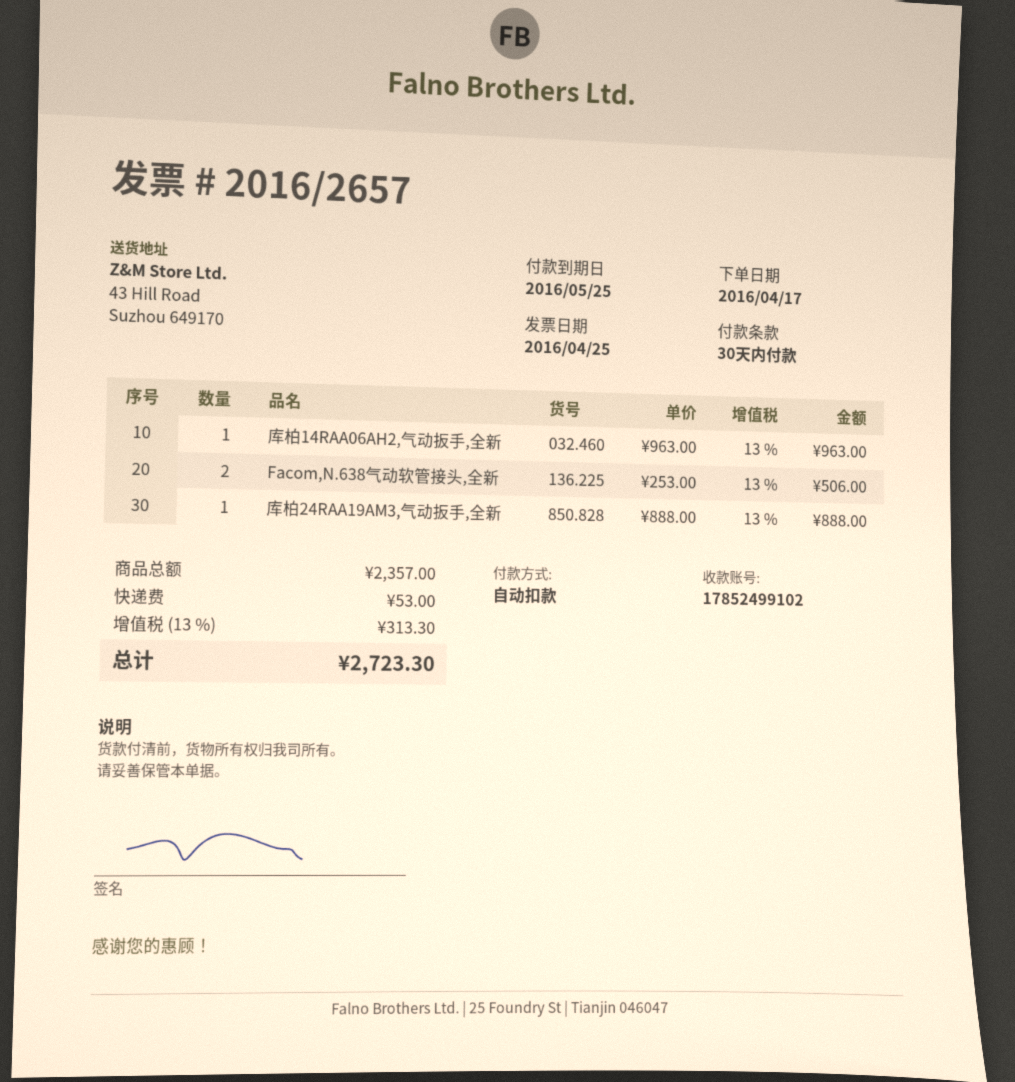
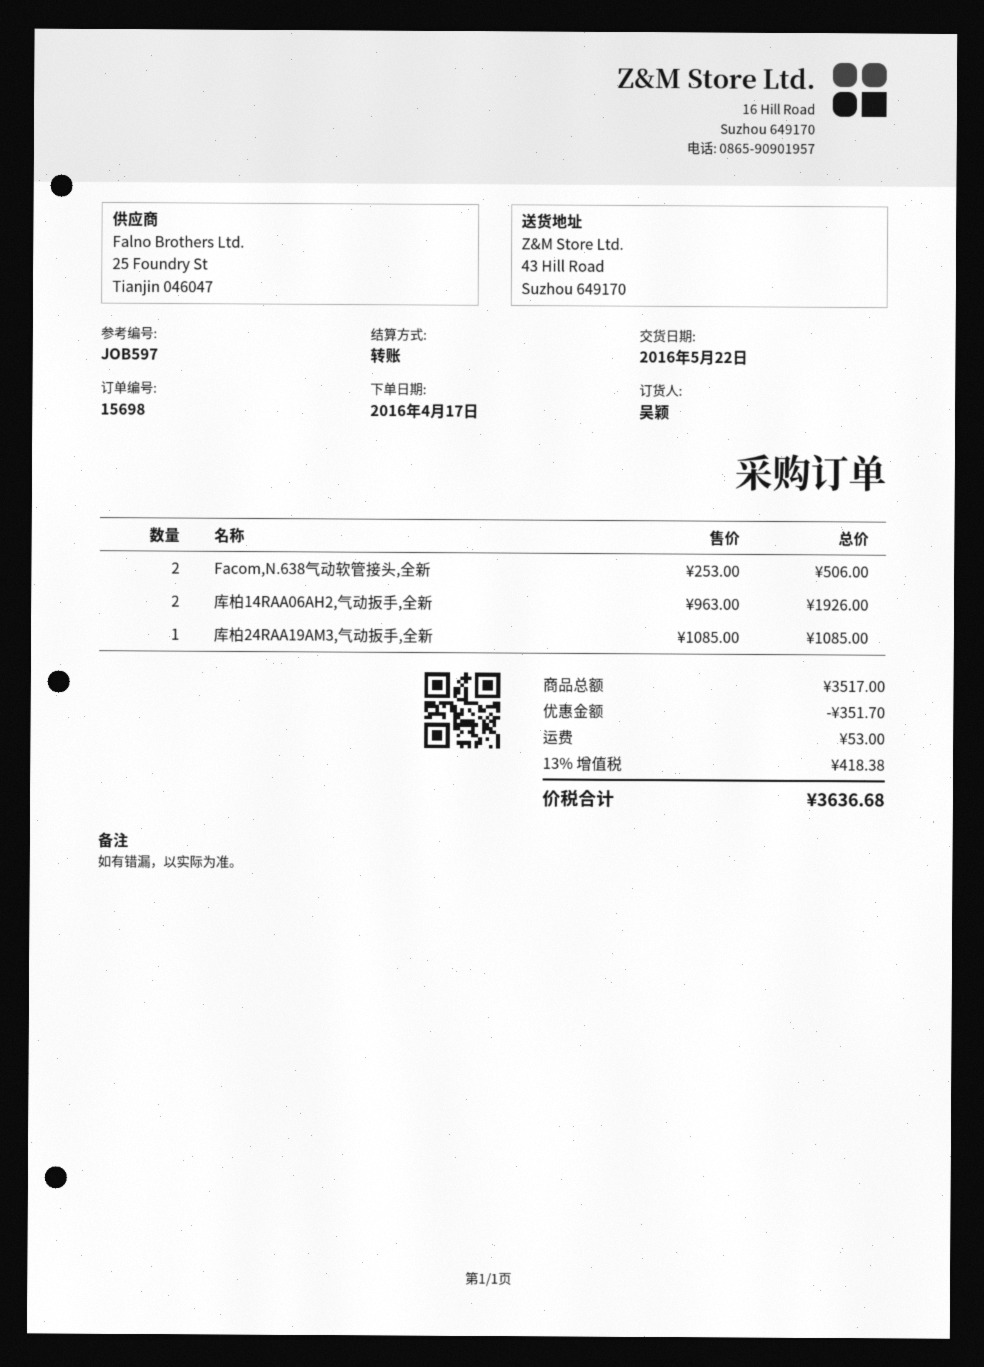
payment method: direct debit -> bank transfer
库柏14RAA06AH2,气动扳手,全新: 1 x 963.00 = 963.00 -> 2 x 963.00 = 1926.00
库柏24RAA19AM3,气动扳手,全新: 1 x 888.00 = 888.00 -> 1 x 1085.00 = 1085.00
subtotal: 2357.00 -> 3517.00
discount: none -> 351.70
tax: 13% = 313.30 -> 13% = 418.38
total: 2723.30 -> 3636.68

